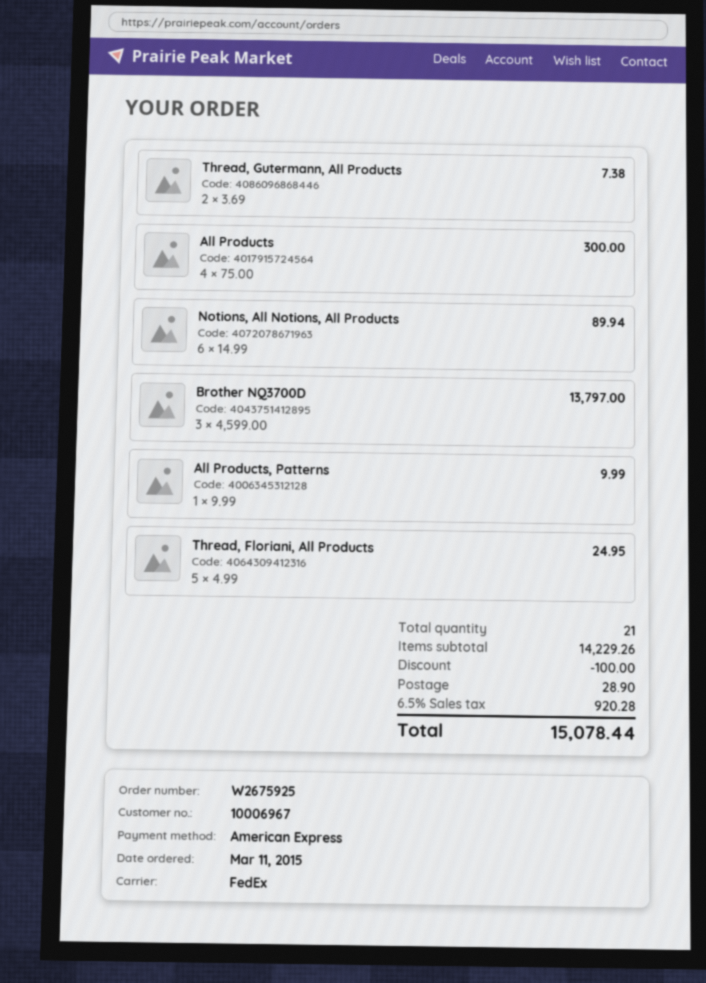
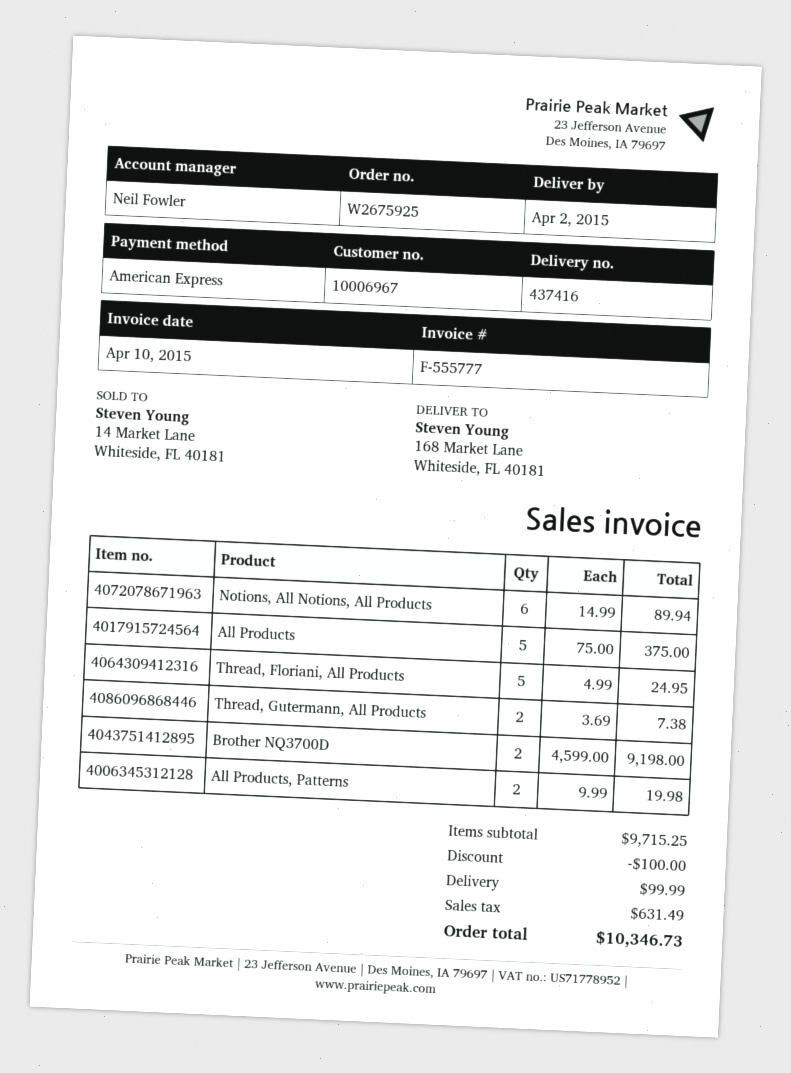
All Products: 4 x 75.00 = 300.00 -> 5 x 75.00 = 375.00
Brother NQ3700D: 3 x 4599.00 = 13797.00 -> 2 x 4599.00 = 9198.00
All Products, Patterns: 1 x 9.99 = 9.99 -> 2 x 9.99 = 19.98
subtotal: 14229.26 -> 9715.25
shipping: 28.90 -> 99.99
tax: 920.28 -> 631.49
total: 15078.44 -> 10346.73

